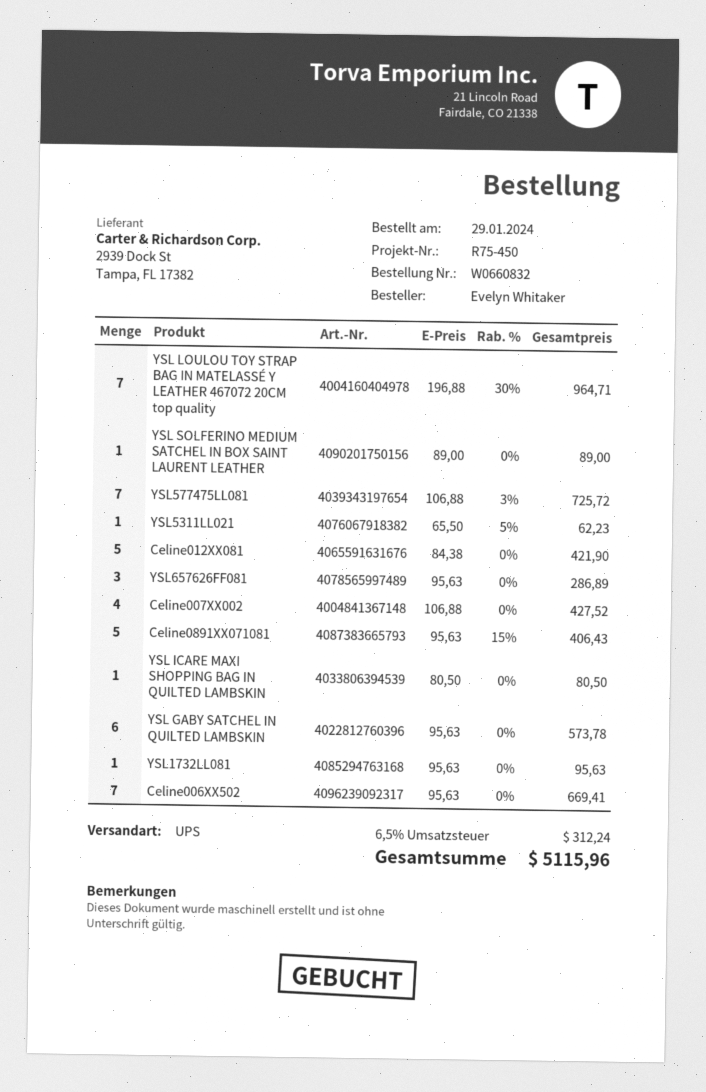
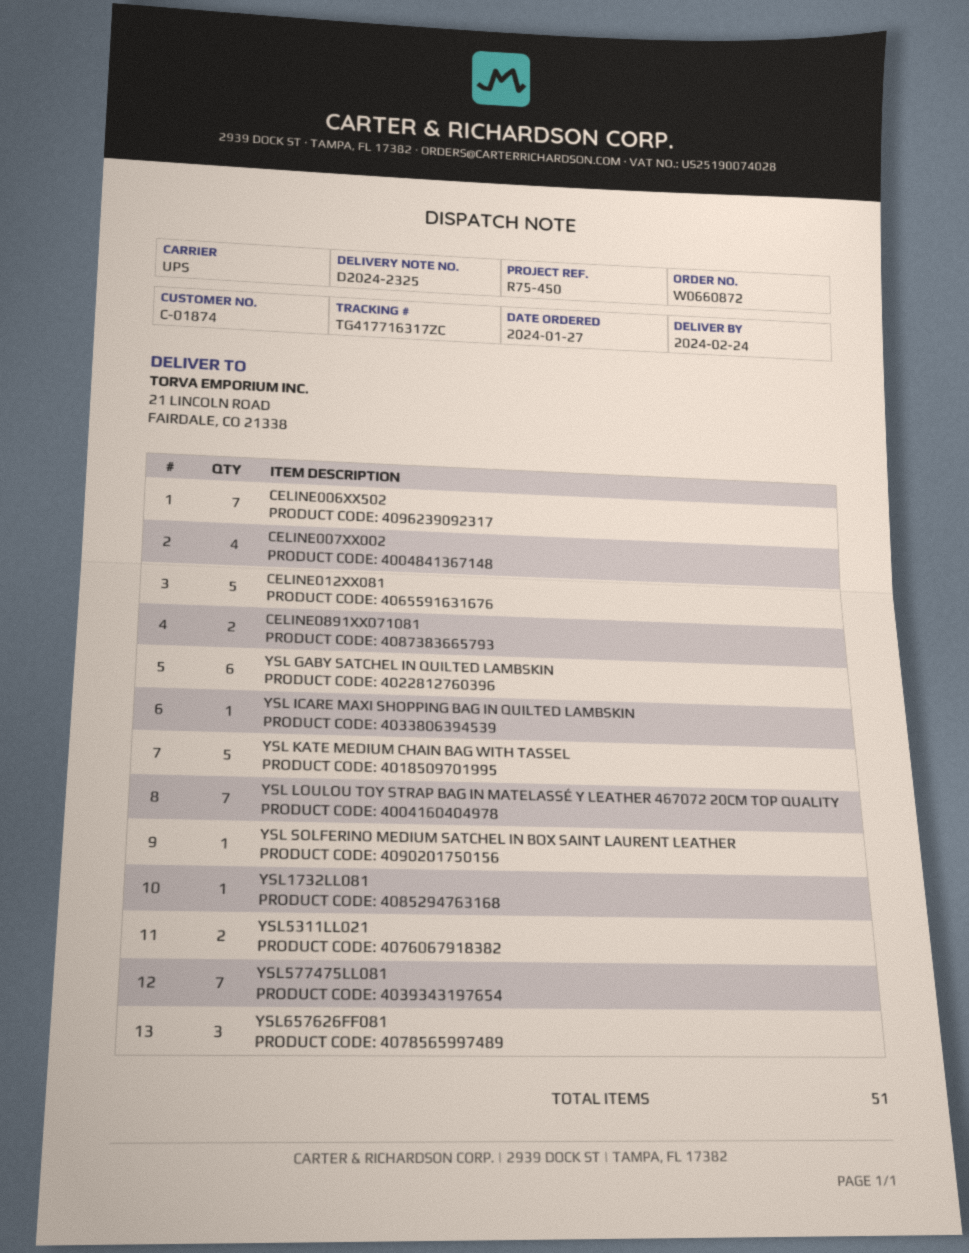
order number: W0660832 -> W0660872
order date: 2024-01-29 -> 2024-01-27
YSL5311LL021: 1 -> 2
Celine0891XX071081: 5 -> 2
YSL KATE MEDIUM CHAIN BAG WITH TASSEL: none -> 5

